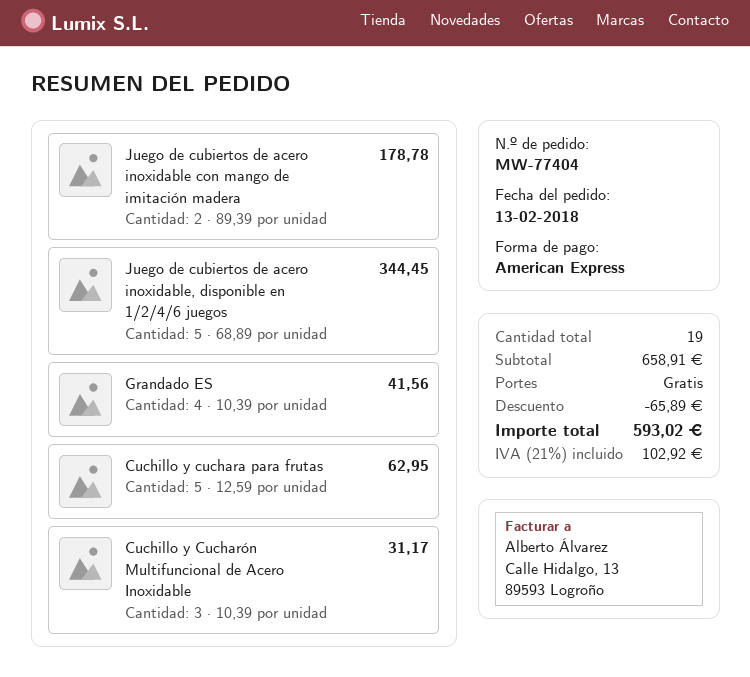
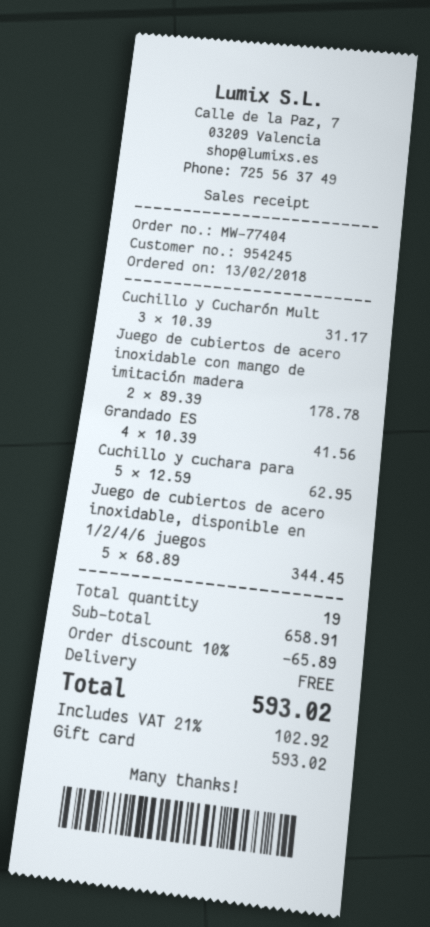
payment method: American Express -> gift card

